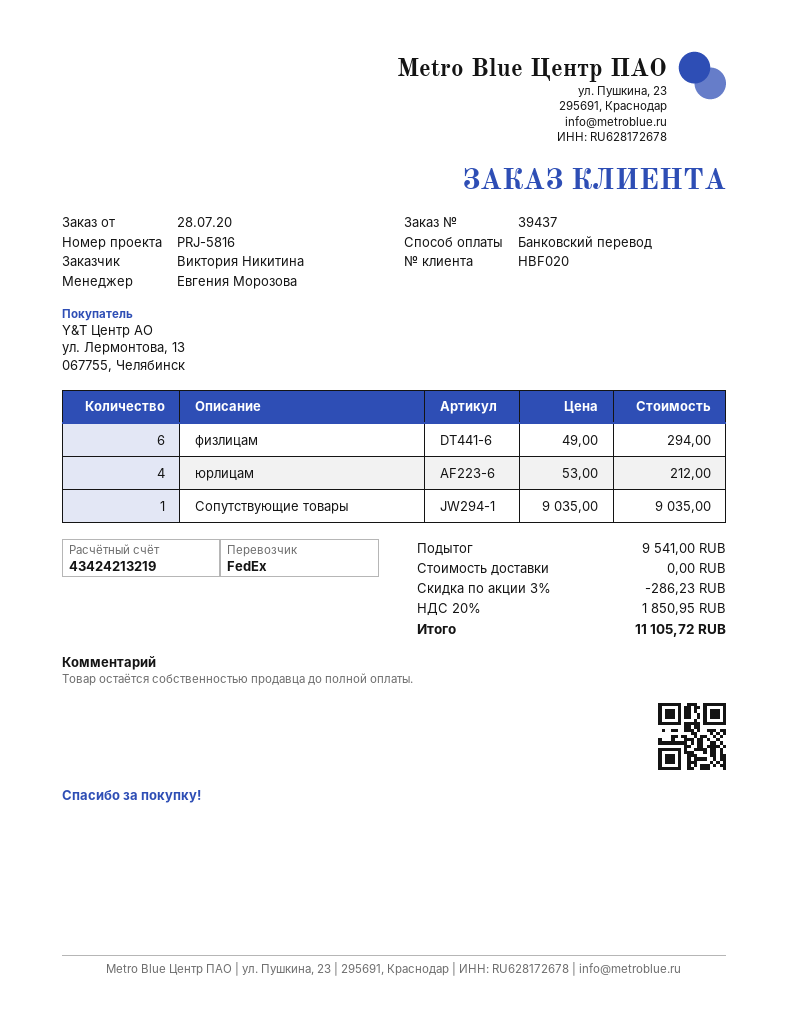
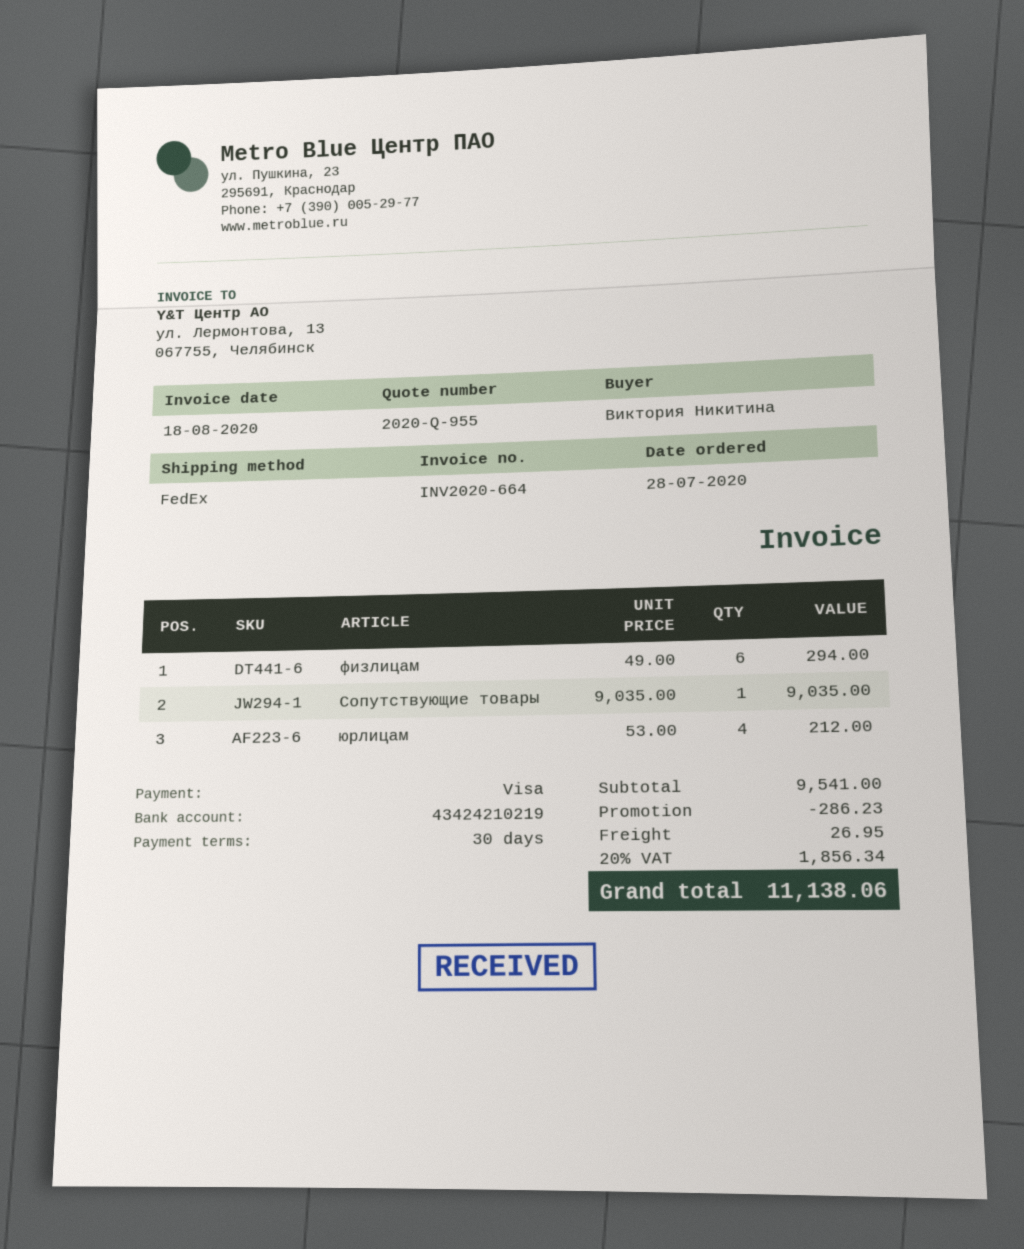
payment method: bank transfer -> Visa
bank account: 43424213219 -> 43424210219
shipping: 0.00 -> 26.95
tax: 20% = 1850.95 -> 20% = 1856.34
total: 11105.72 -> 11138.06

